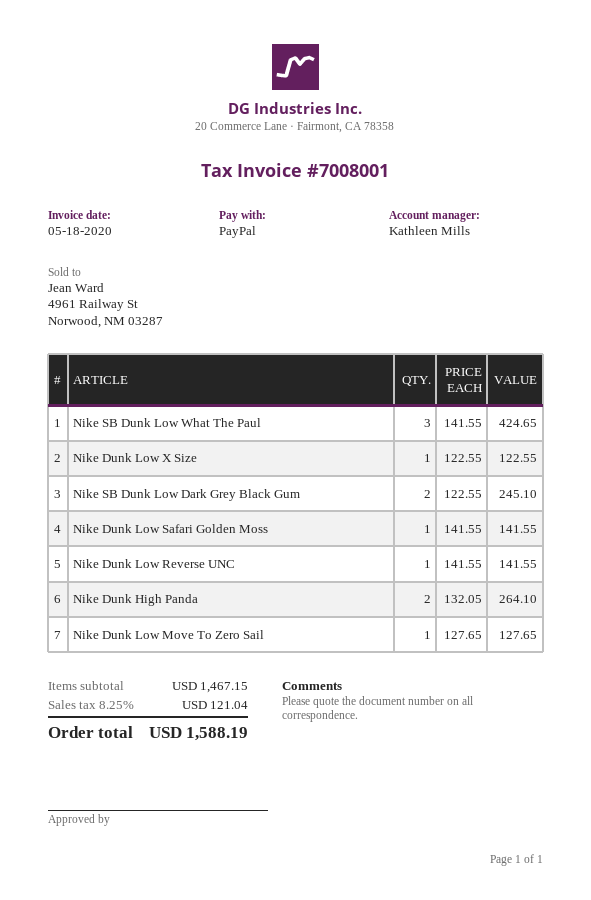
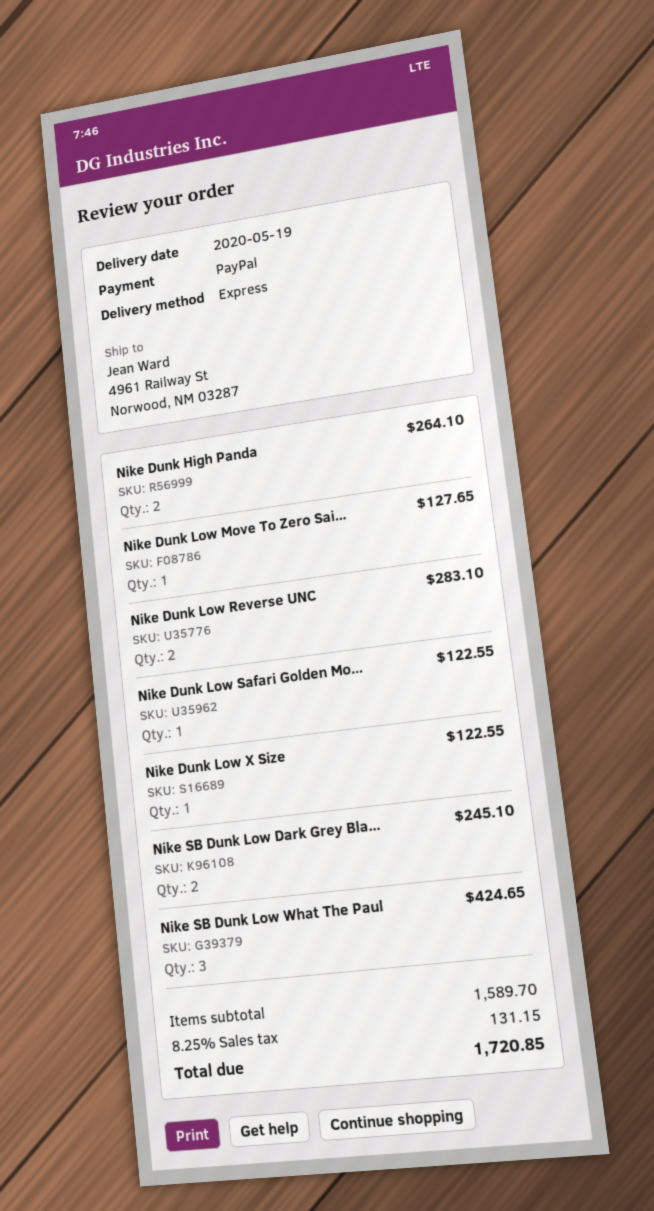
Nike Dunk Low Safari Golden Moss: 1 for 141.55 -> 1 for 122.55
Nike Dunk Low Reverse UNC: 1 for 141.55 -> 2 for 283.10
subtotal: 1467.15 -> 1589.70
tax: 8.25% = 121.04 -> 8.25% = 131.15
total: 1588.19 -> 1720.85

